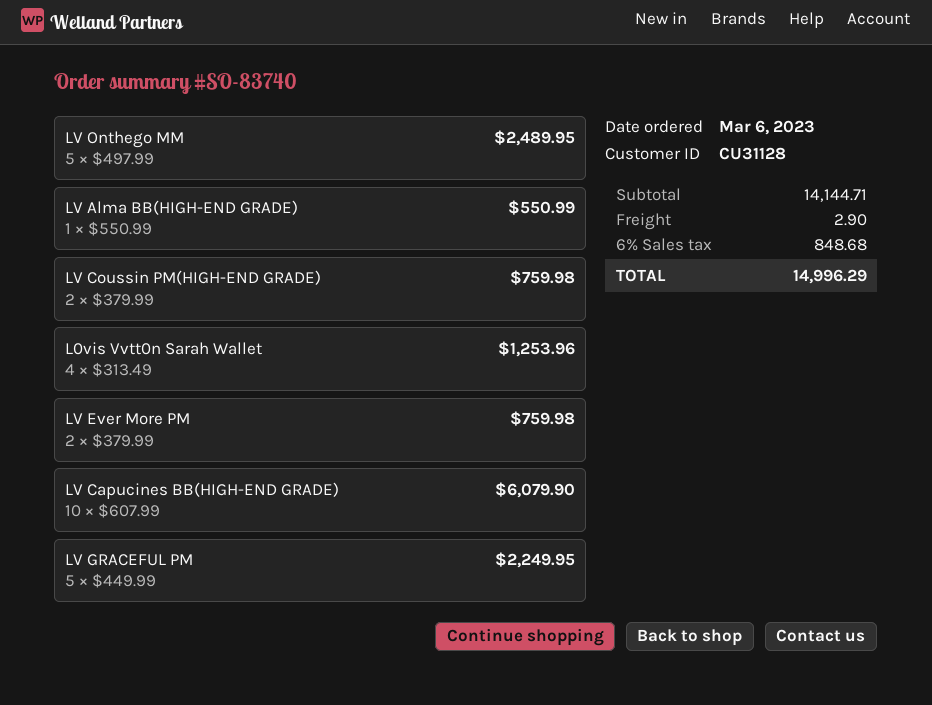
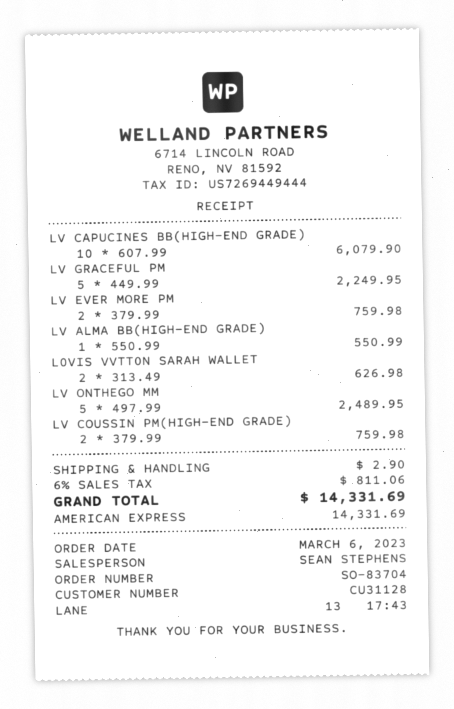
order number: SO-83740 -> SO-83704
L0vis Vvtt0n Sarah Wallet: 4 x 313.49 = 1253.96 -> 2 x 313.49 = 626.98
tax: 6% = 848.68 -> 6% = 811.06
total: 14996.29 -> 14331.69

